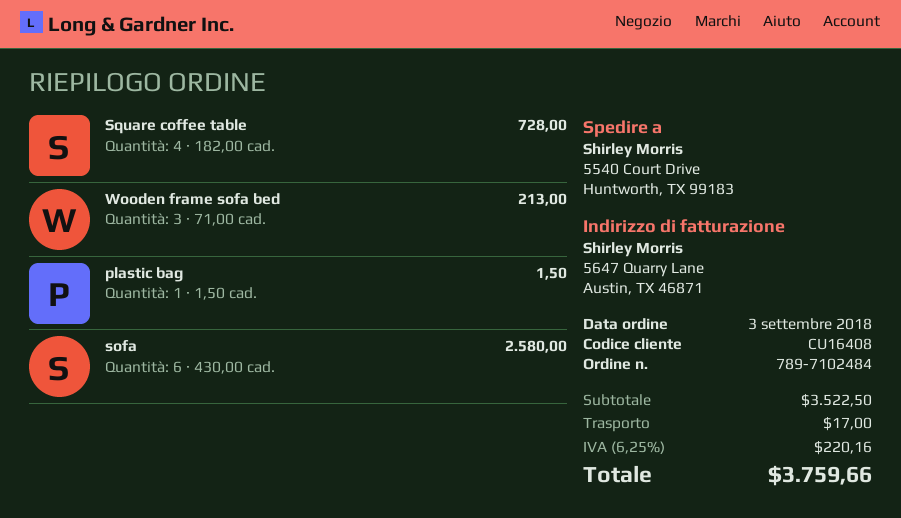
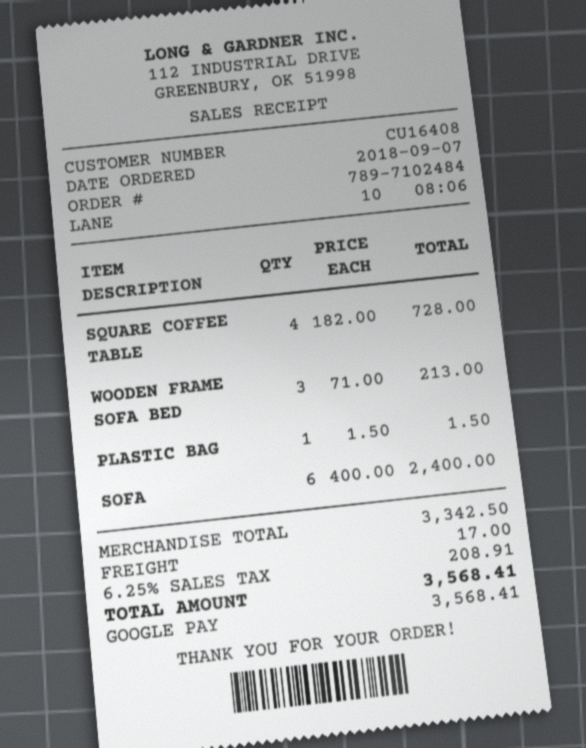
order date: 2018-09-03 -> 2018-09-07
sofa: 6 x 430.00 = 2580.00 -> 6 x 400.00 = 2400.00
subtotal: 3522.50 -> 3342.50
tax: 6.25% = 220.16 -> 6.25% = 208.91
total: 3759.66 -> 3568.41

